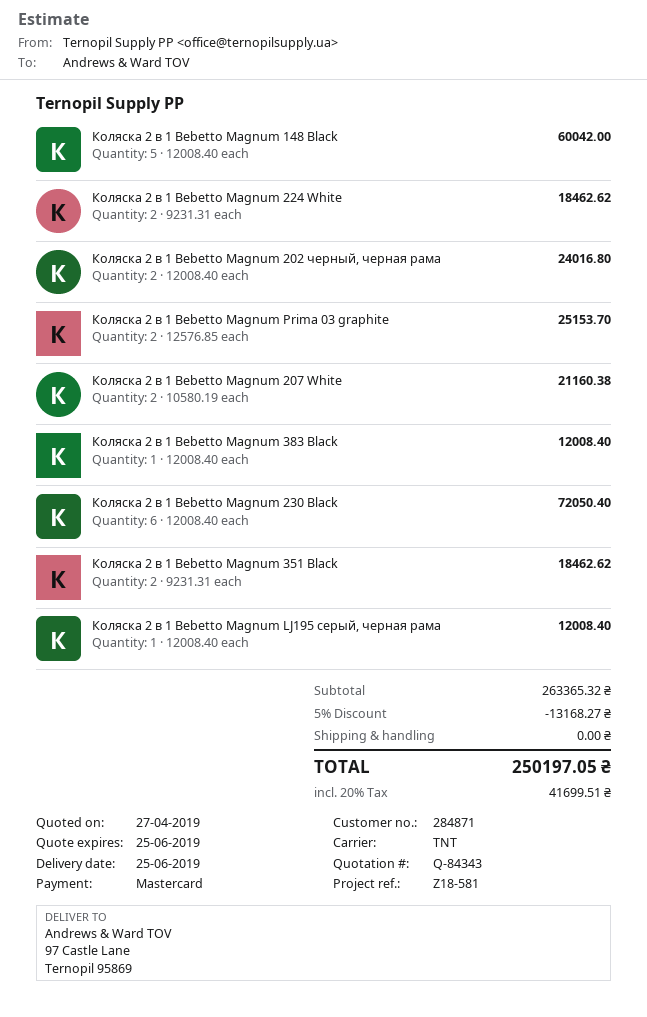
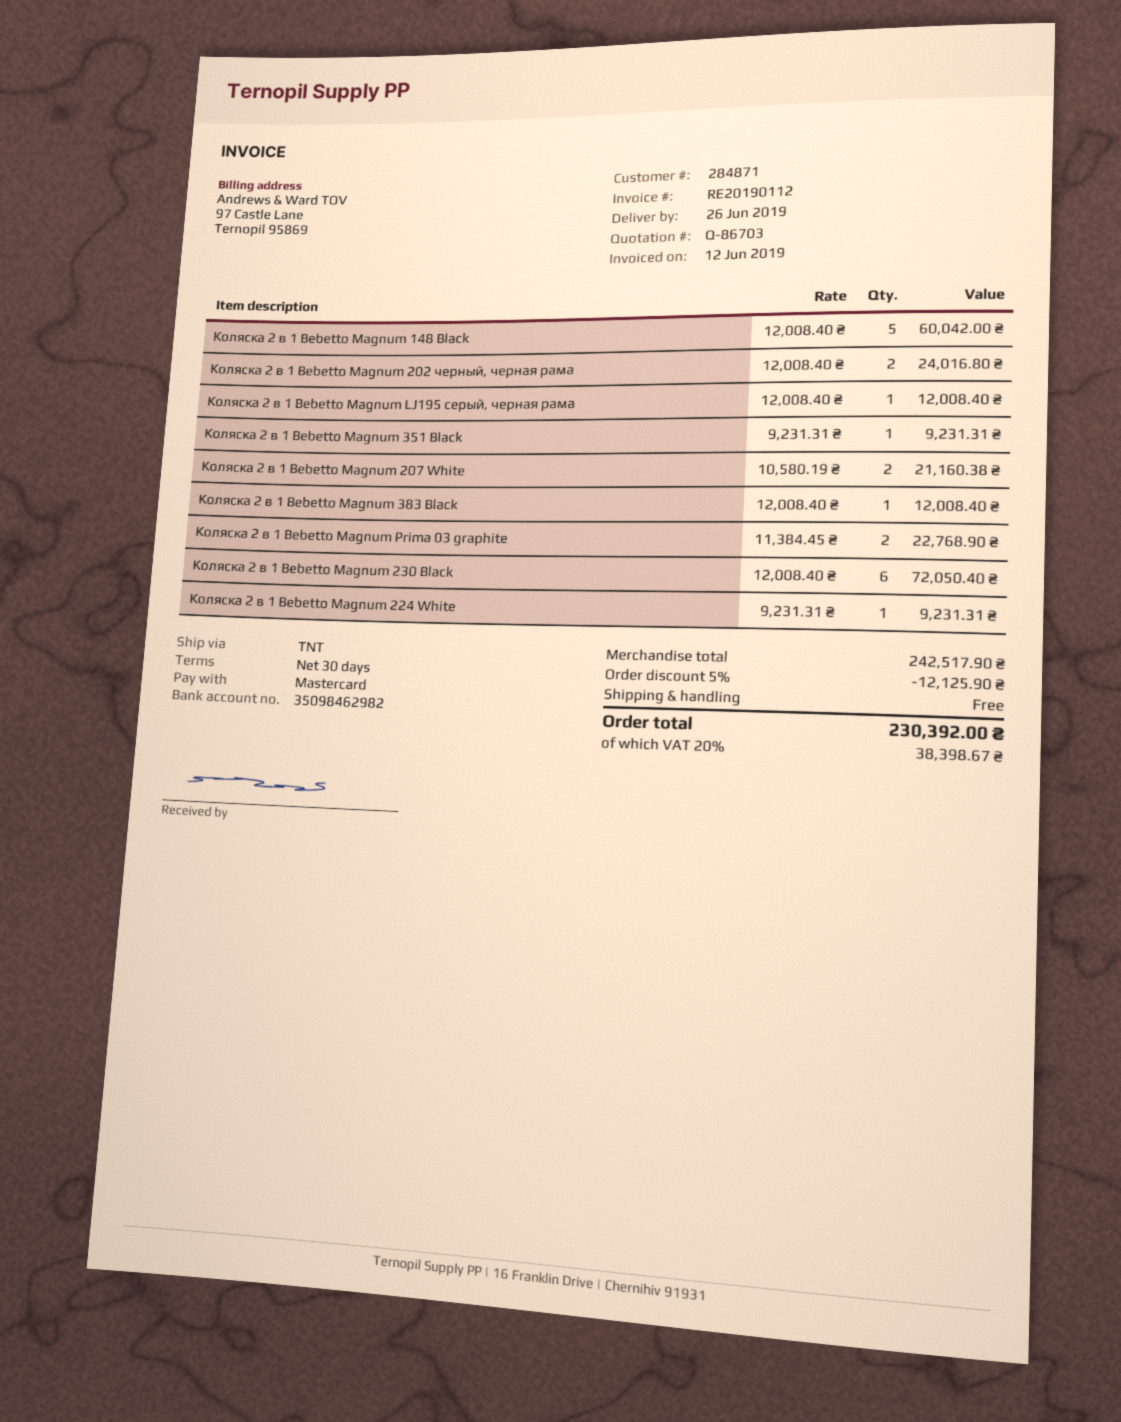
quote number: Q-84343 -> Q-86703
delivery date: 2019-06-25 -> 2019-06-26
Коляска 2 в 1 Bebetto Magnum 224 White: 2 x 9231.31 = 18462.62 -> 1 x 9231.31 = 9231.31
Коляска 2 в 1 Bebetto Magnum Prima 03 graphite: 2 x 12576.85 = 25153.70 -> 2 x 11384.45 = 22768.90
Коляска 2 в 1 Bebetto Magnum 351 Black: 2 x 9231.31 = 18462.62 -> 1 x 9231.31 = 9231.31
subtotal: 263365.32 -> 242517.90
discount: 5% = 13168.27 -> 5% = 12125.90
tax: 20% = 41699.51 -> 20% = 38398.67
total: 250197.05 -> 230392.00

